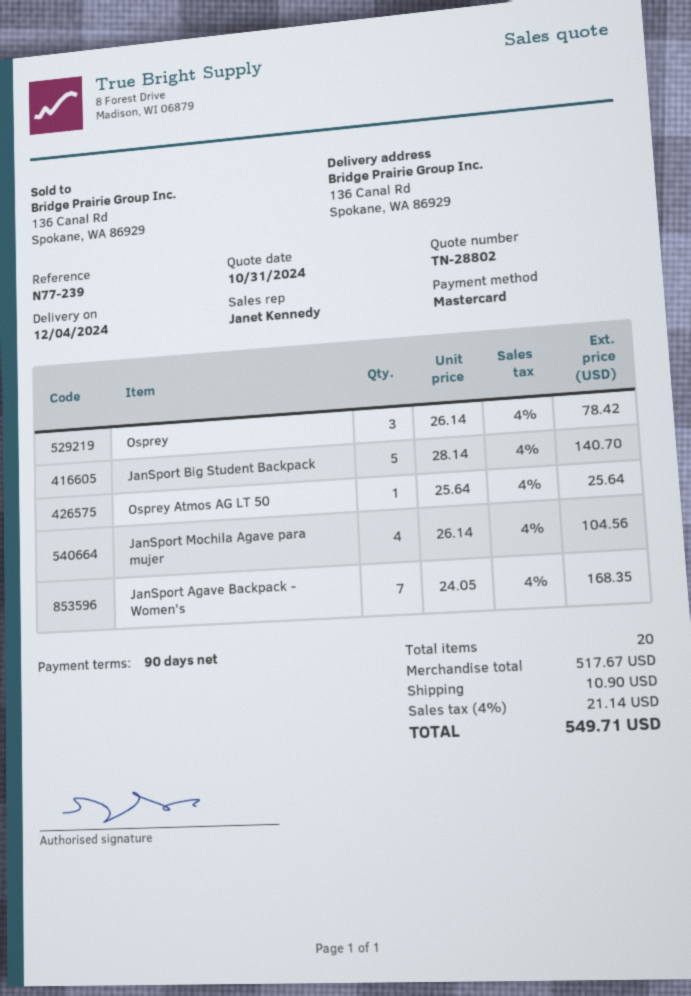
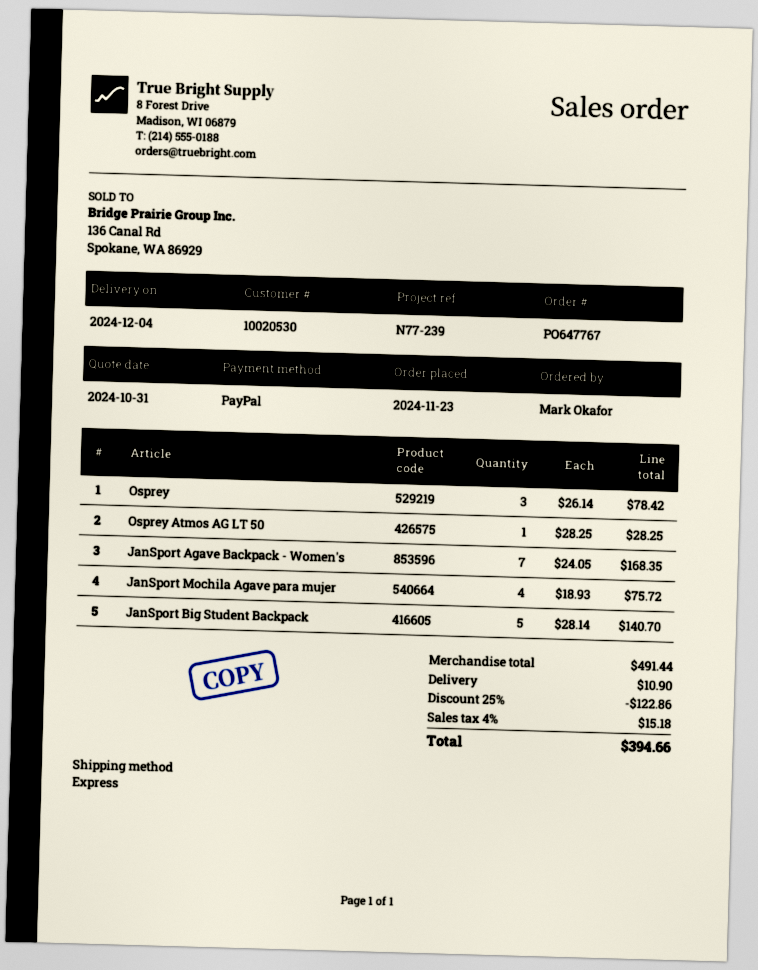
payment method: Mastercard -> PayPal
Osprey Atmos AG LT 50: 1 x 25.64 = 25.64 -> 1 x 28.25 = 28.25
JanSport Mochila Agave para mujer: 4 x 26.14 = 104.56 -> 4 x 18.93 = 75.72
subtotal: 517.67 -> 491.44
discount: none -> 25% = 122.86
tax: 4% = 21.14 -> 4% = 15.18
total: 549.71 -> 394.66

